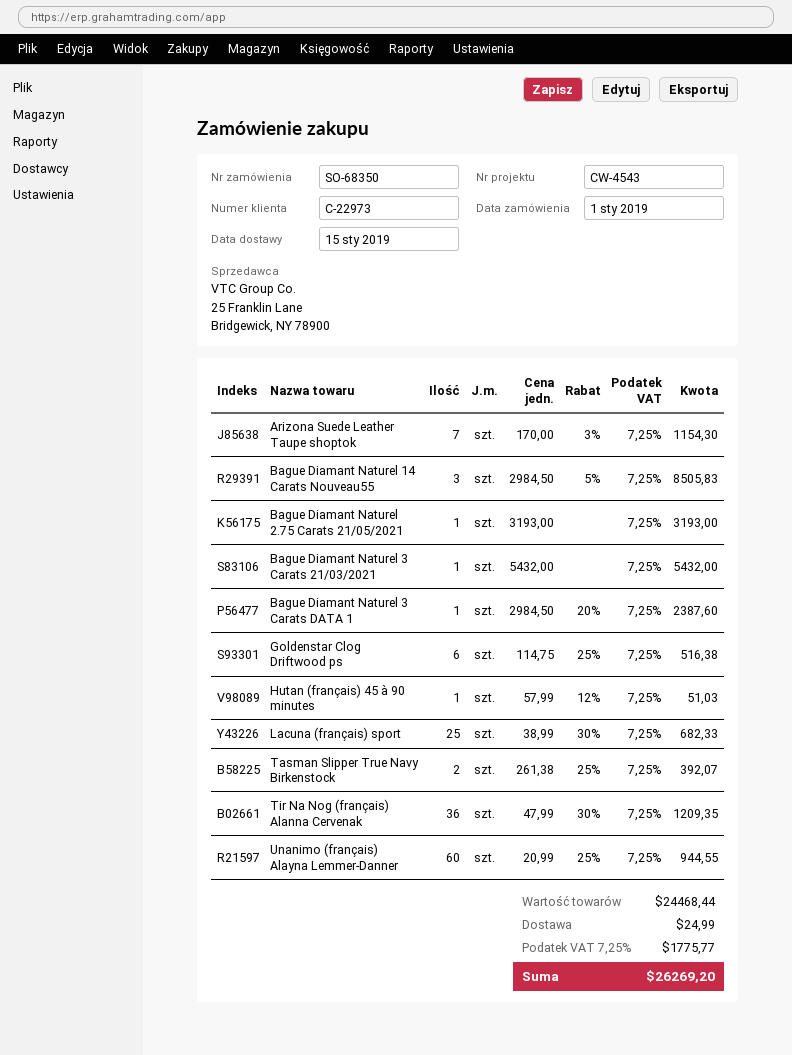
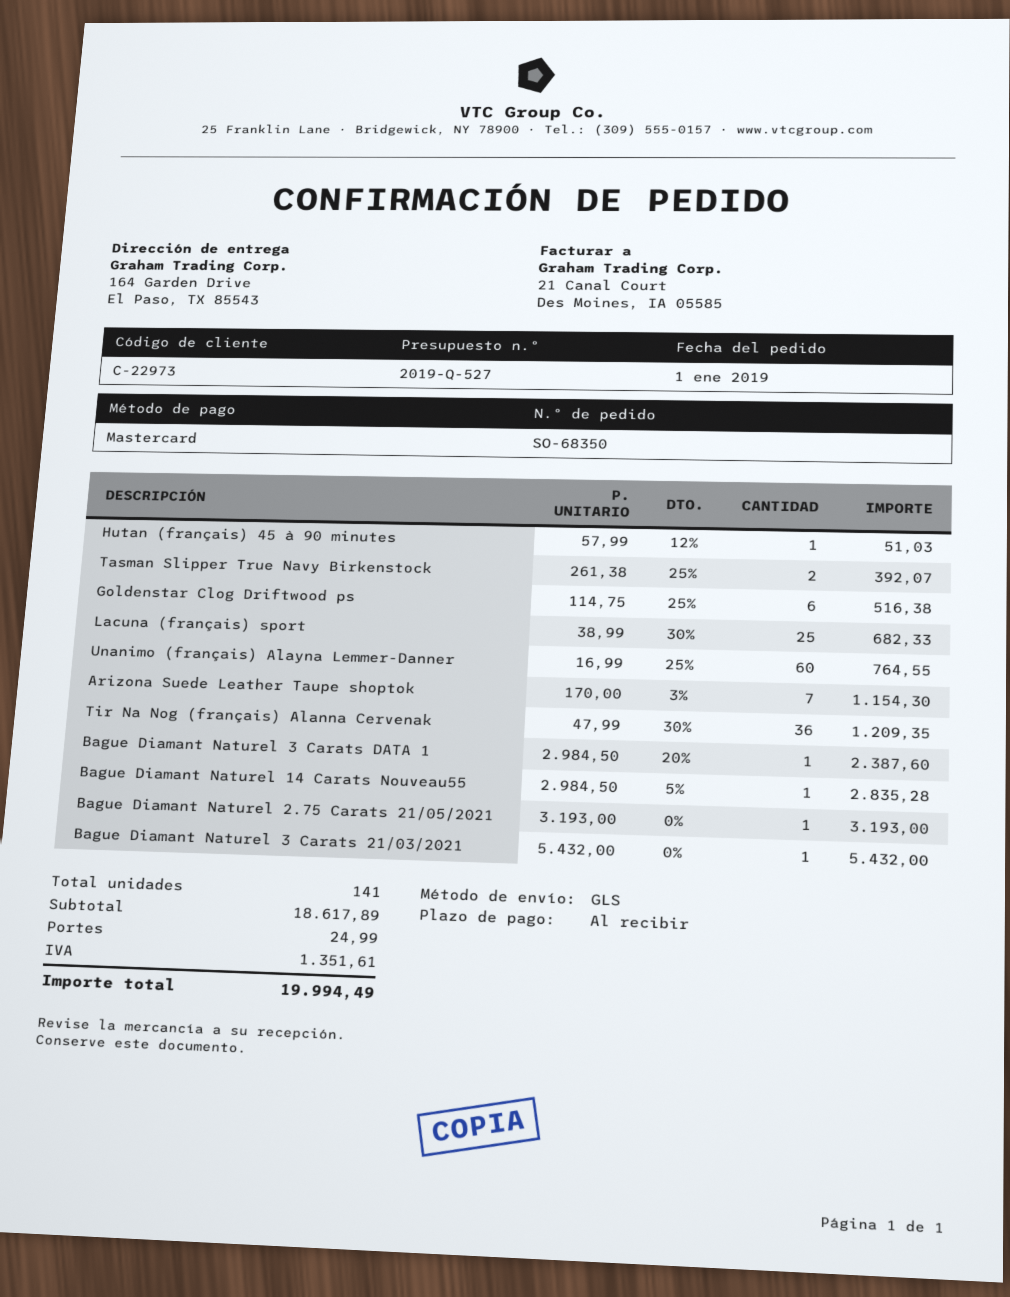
Bague Diamant Naturel 14 Carats Nouveau55: 3 x 2984.50 - 5% = 8505.83 -> 1 x 2984.50 - 5% = 2835.28
Unanimo (français) Alayna Lemmer-Danner: 60 x 20.99 - 25% = 944.55 -> 60 x 16.99 - 25% = 764.55
subtotal: 24468.44 -> 18617.89
tax: 1775.77 -> 1351.61
total: 26269.20 -> 19994.49

